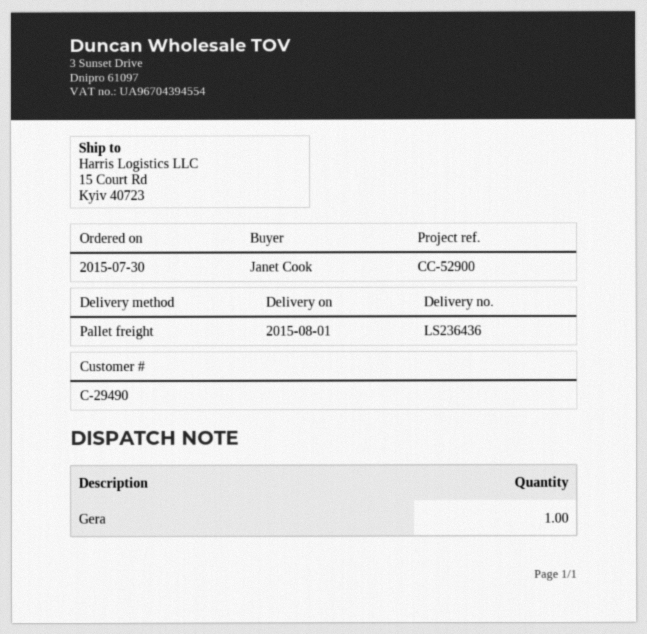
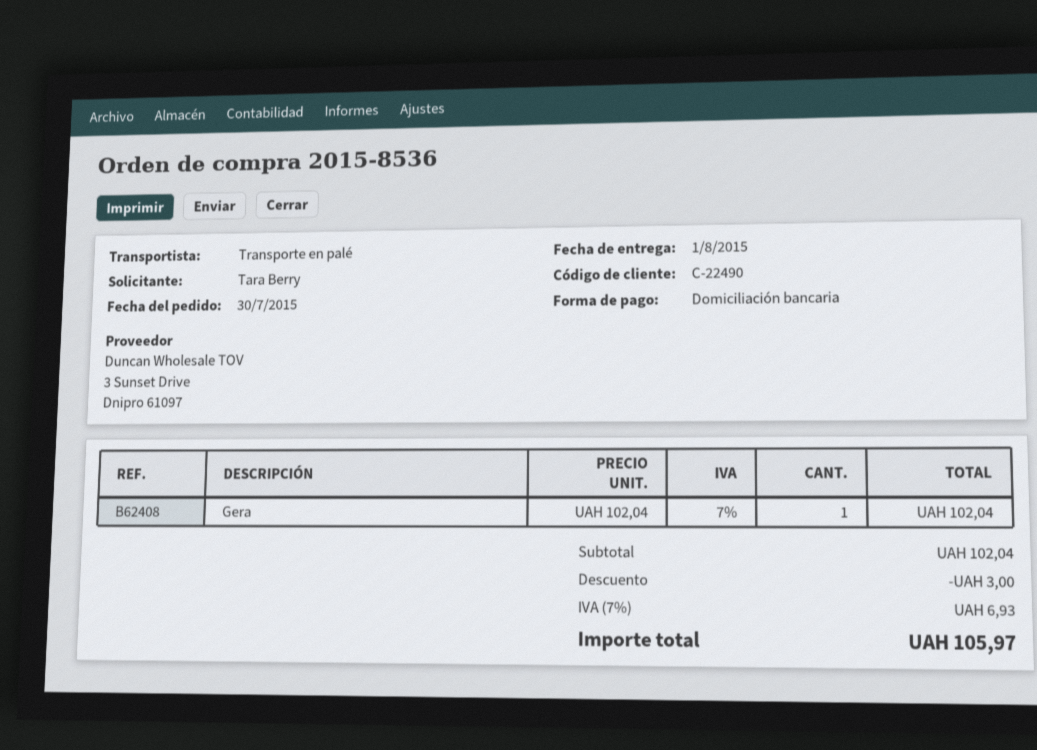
customer number: C-29490 -> C-22490
ordered by: Janet Cook -> Tara Berry

